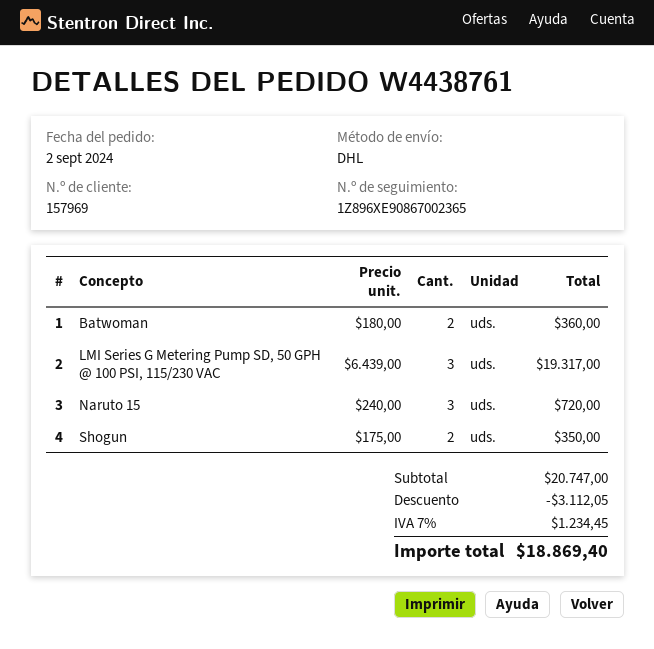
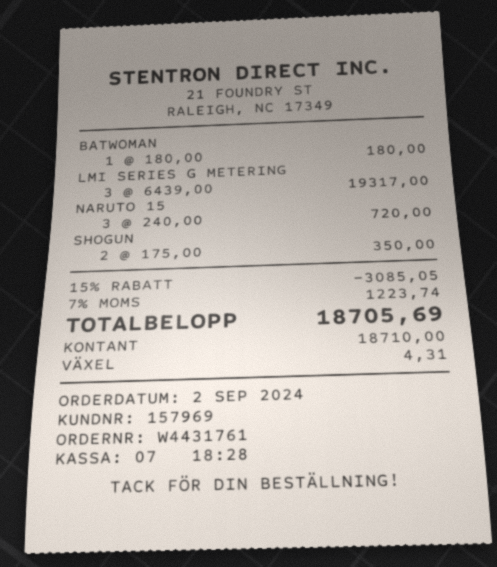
order number: W4438761 -> W4431761
Batwoman: 2 x 180.00 = 360.00 -> 1 x 180.00 = 180.00
discount: 3112.05 -> 3085.05
tax: 7% = 1234.45 -> 7% = 1223.74
total: 18869.40 -> 18705.69

